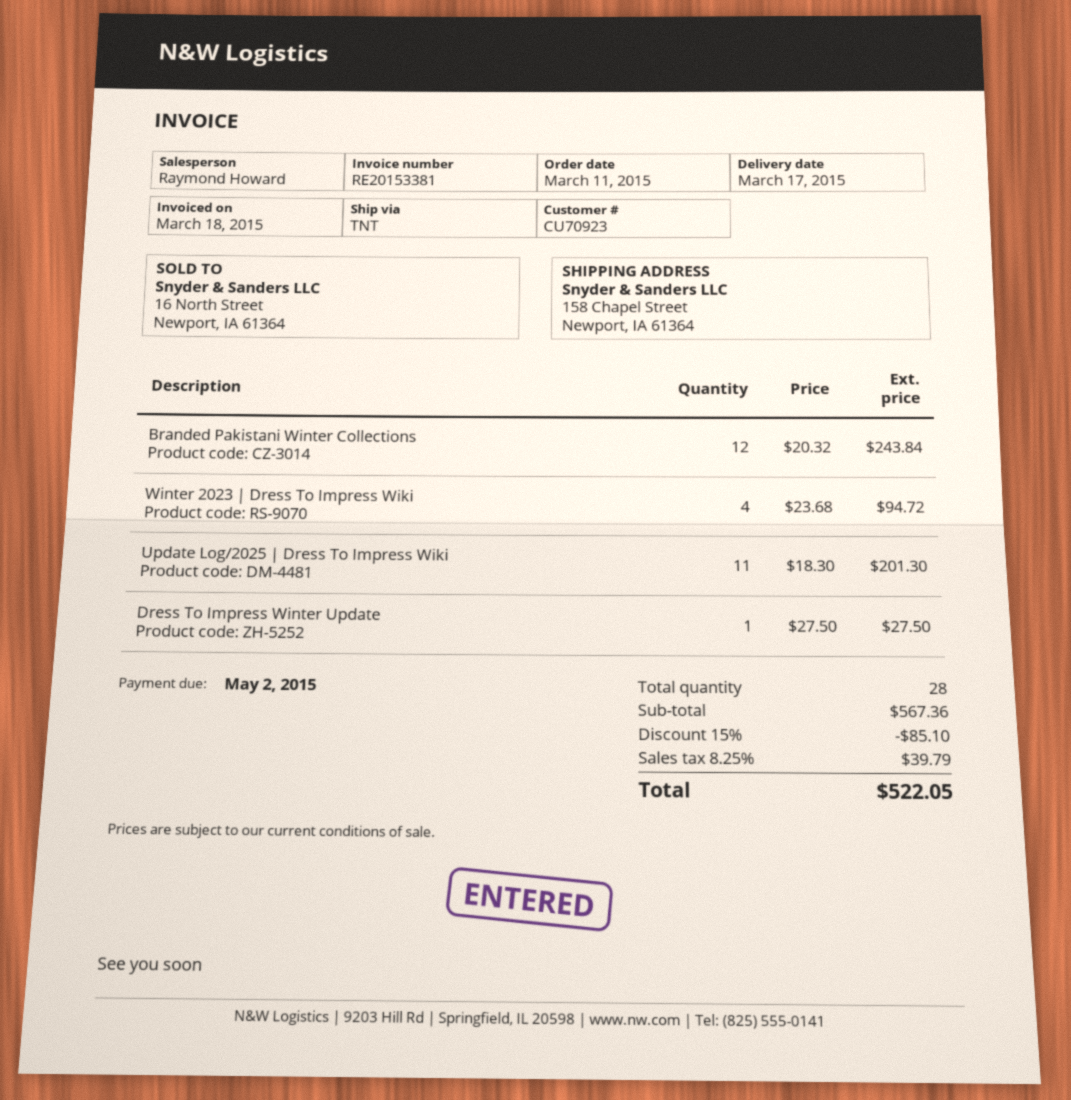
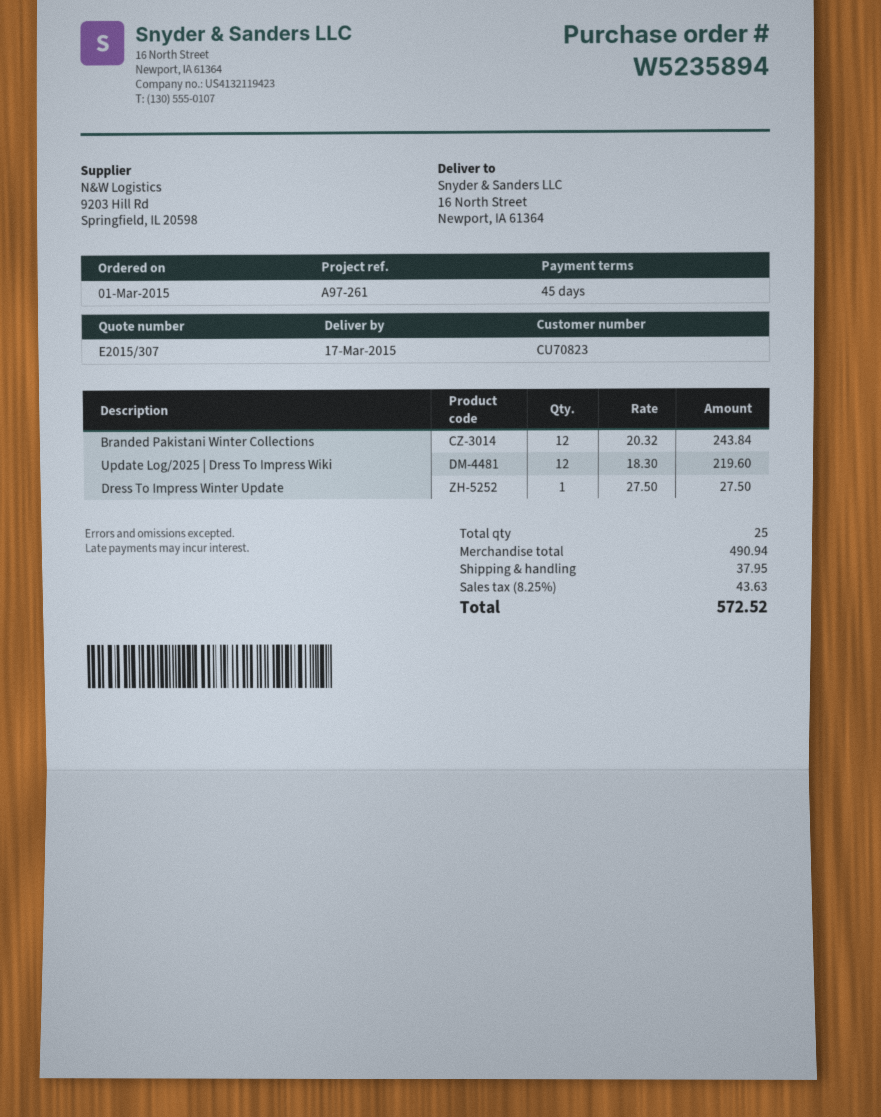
order date: 2015-03-11 -> 2015-03-01
customer number: CU70923 -> CU70823
ship to: 158 Chapel Street, Newport, IA 61364 -> 16 North Street, Newport, IA 61364
Winter 2023 | Dress To Impress Wiki: 4 x 23.68 = 94.72 -> none
Update Log/2025 | Dress To Impress Wiki: 11 x 18.30 = 201.30 -> 12 x 18.30 = 219.60
total quantity: 28 -> 25
subtotal: 567.36 -> 490.94
discount: 15% = 85.10 -> none
shipping: none -> 37.95
tax: 8.25% = 39.79 -> 8.25% = 43.63
total: 522.05 -> 572.52

